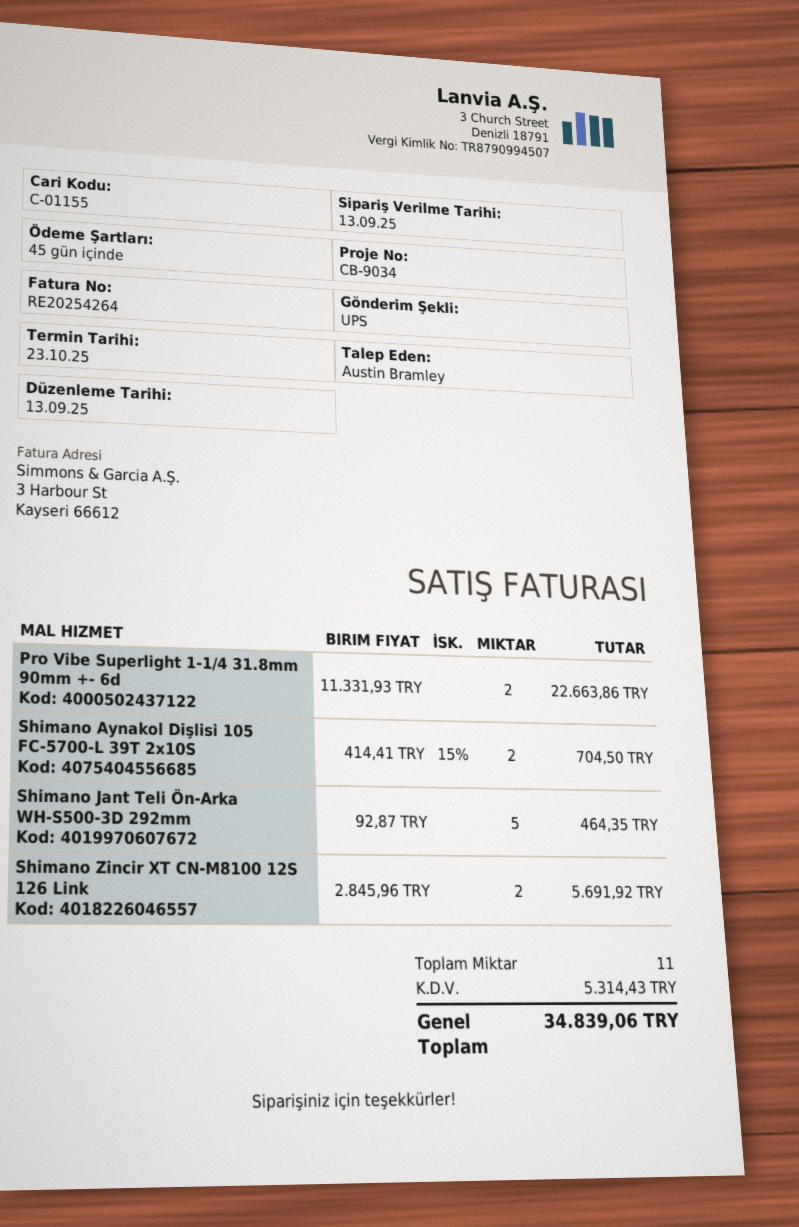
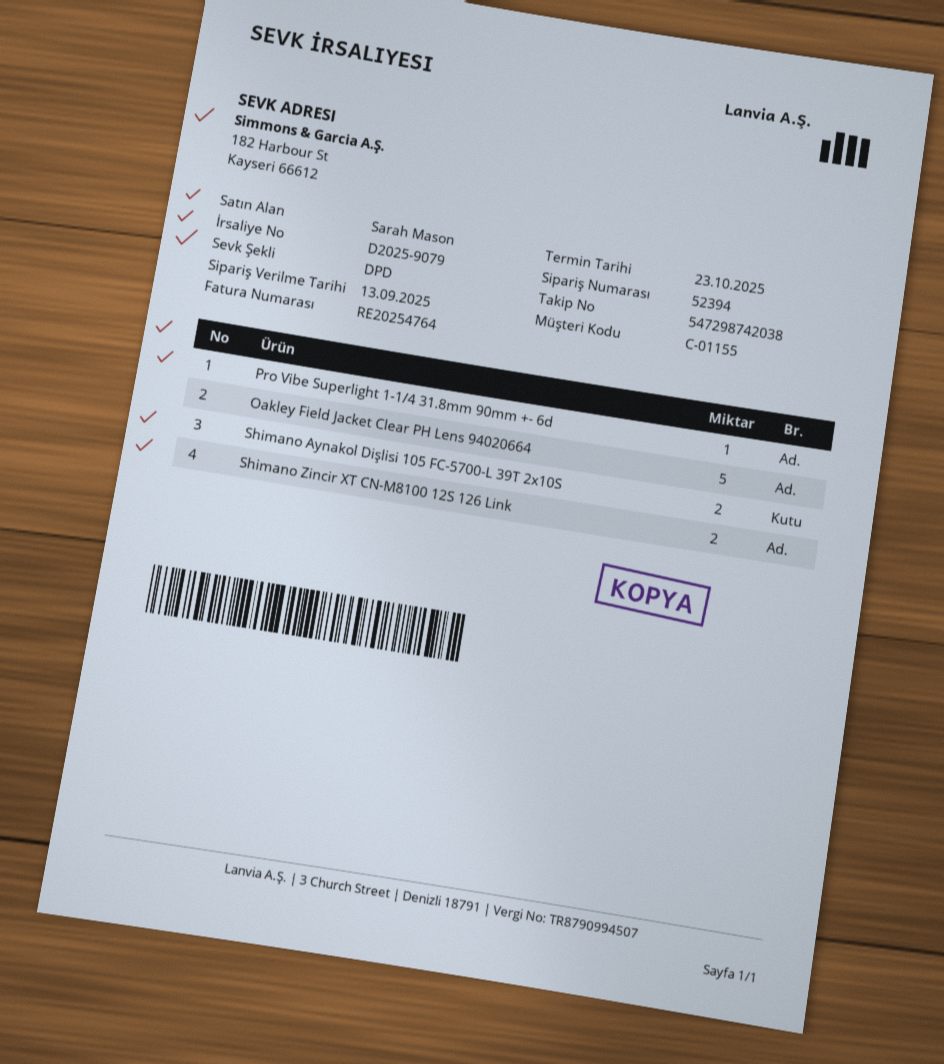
invoice number: RE20254264 -> RE20254764
ordered by: Austin Bramley -> Sarah Mason
shipping method: UPS -> DPD
Pro Vibe Superlight 1-1/4 31.8mm 90mm +- 6d: 2 -> 1
Shimano Jant Teli Ön-Arka WH-S500-3D 292mm: 5 -> none
Oakley Field Jacket Clear PH Lens 94020664: none -> 5

